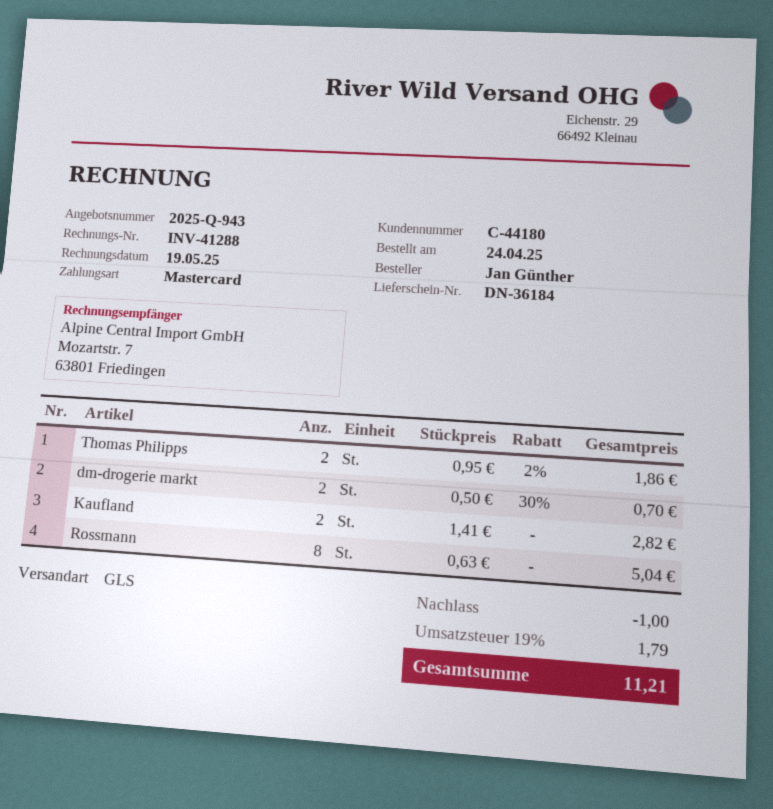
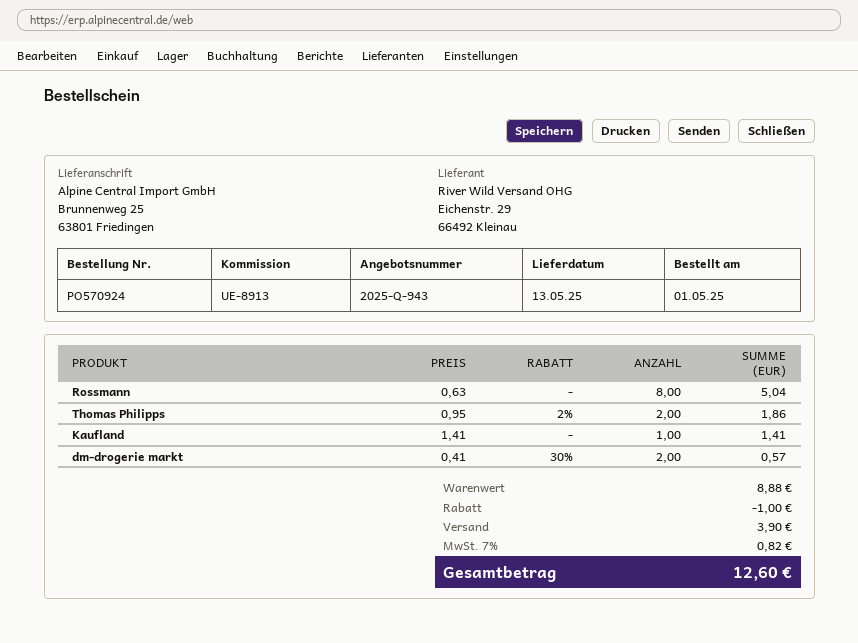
order date: 2025-04-24 -> 2025-05-01
dm-drogerie markt: 2 x 0.50 - 30% = 0.70 -> 2 x 0.41 - 30% = 0.57
Kaufland: 2 x 1.41 = 2.82 -> 1 x 1.41 = 1.41
shipping: none -> 3.90
tax: 19% = 1.79 -> 7% = 0.82
total: 11.21 -> 12.60

